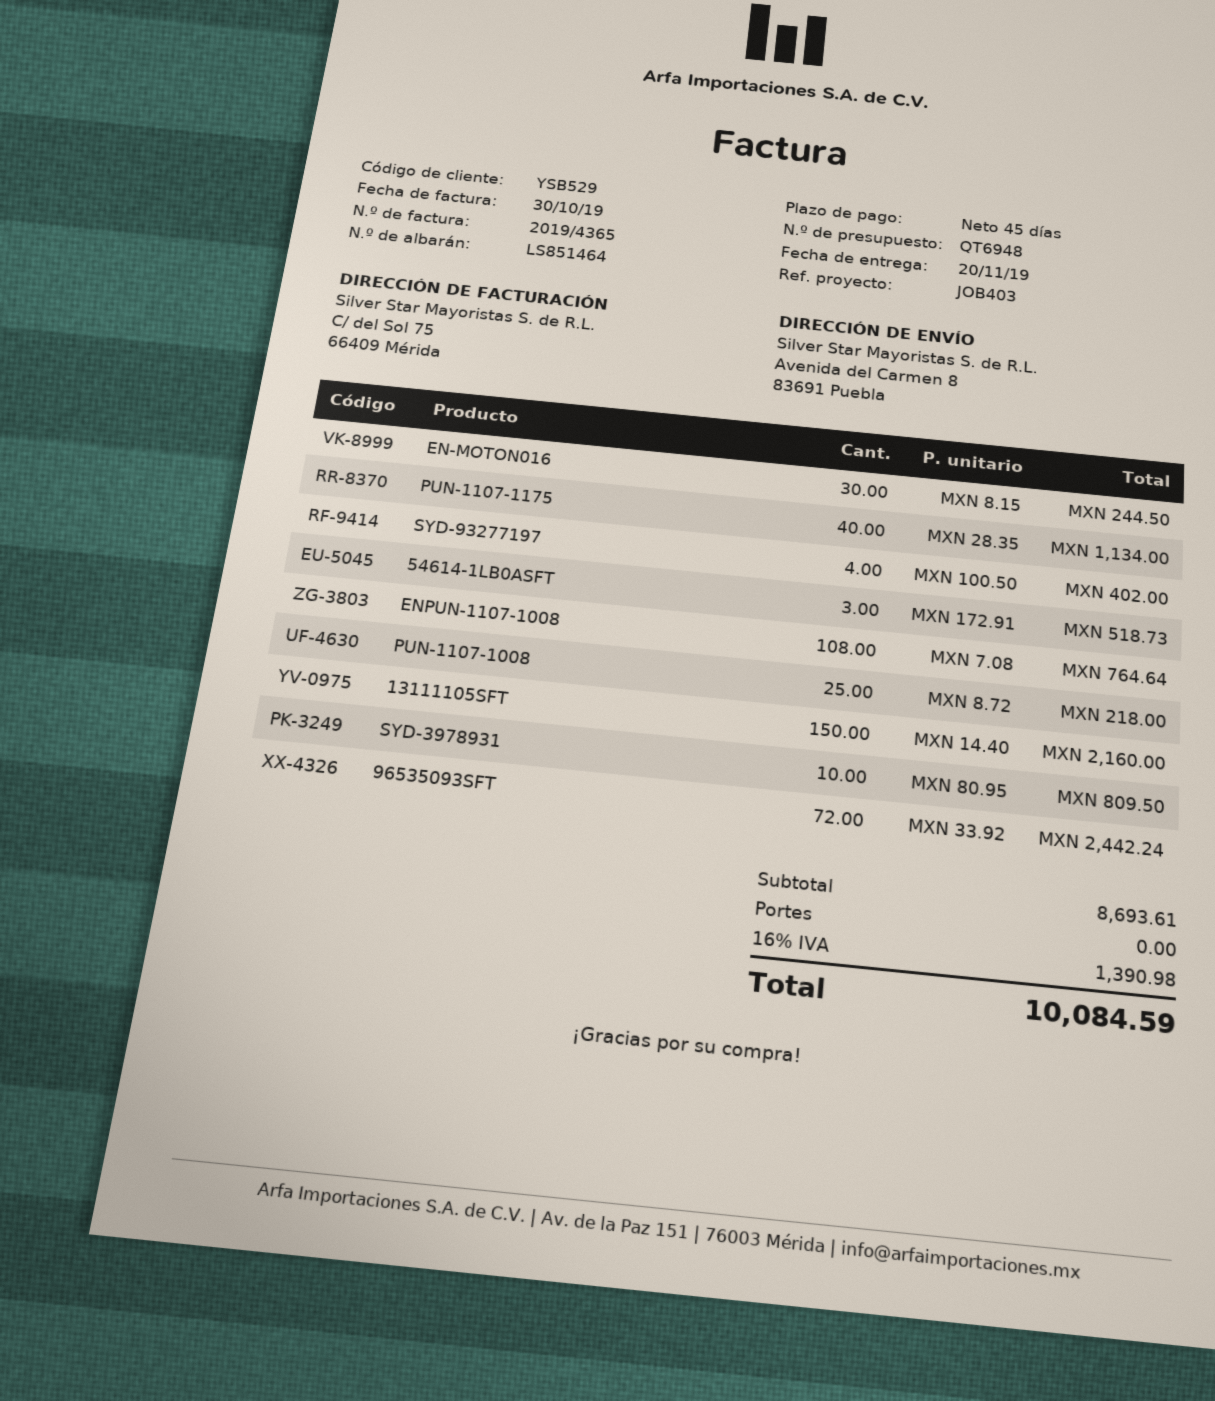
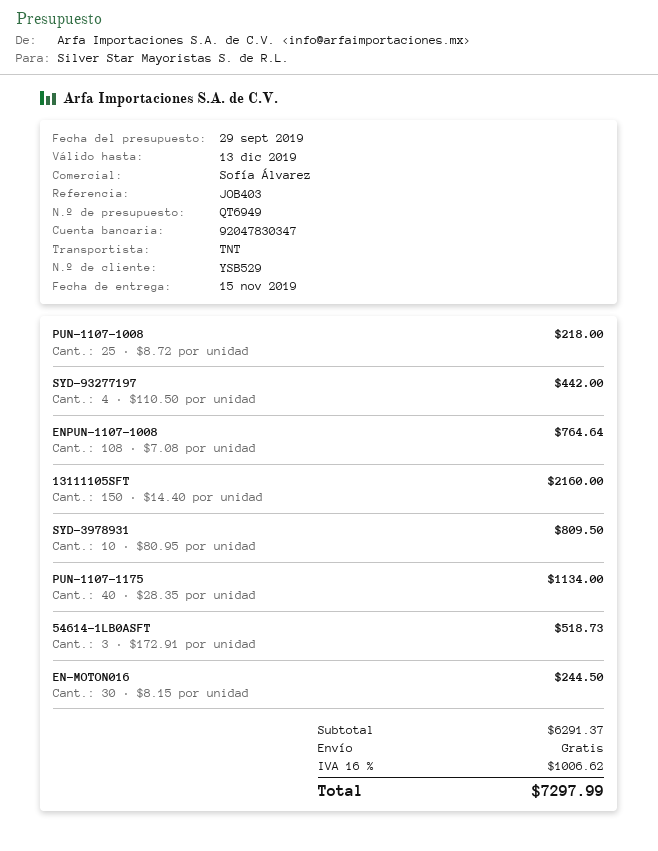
quote number: QT6948 -> QT6949
delivery date: 2019-11-20 -> 2019-11-15
SYD-93277197: 4 x 100.50 = 402.00 -> 4 x 110.50 = 442.00
96535093SFT: 72 x 33.92 = 2442.24 -> none
subtotal: 8693.61 -> 6291.37
tax: 16% = 1390.98 -> 16% = 1006.62
total: 10084.59 -> 7297.99

